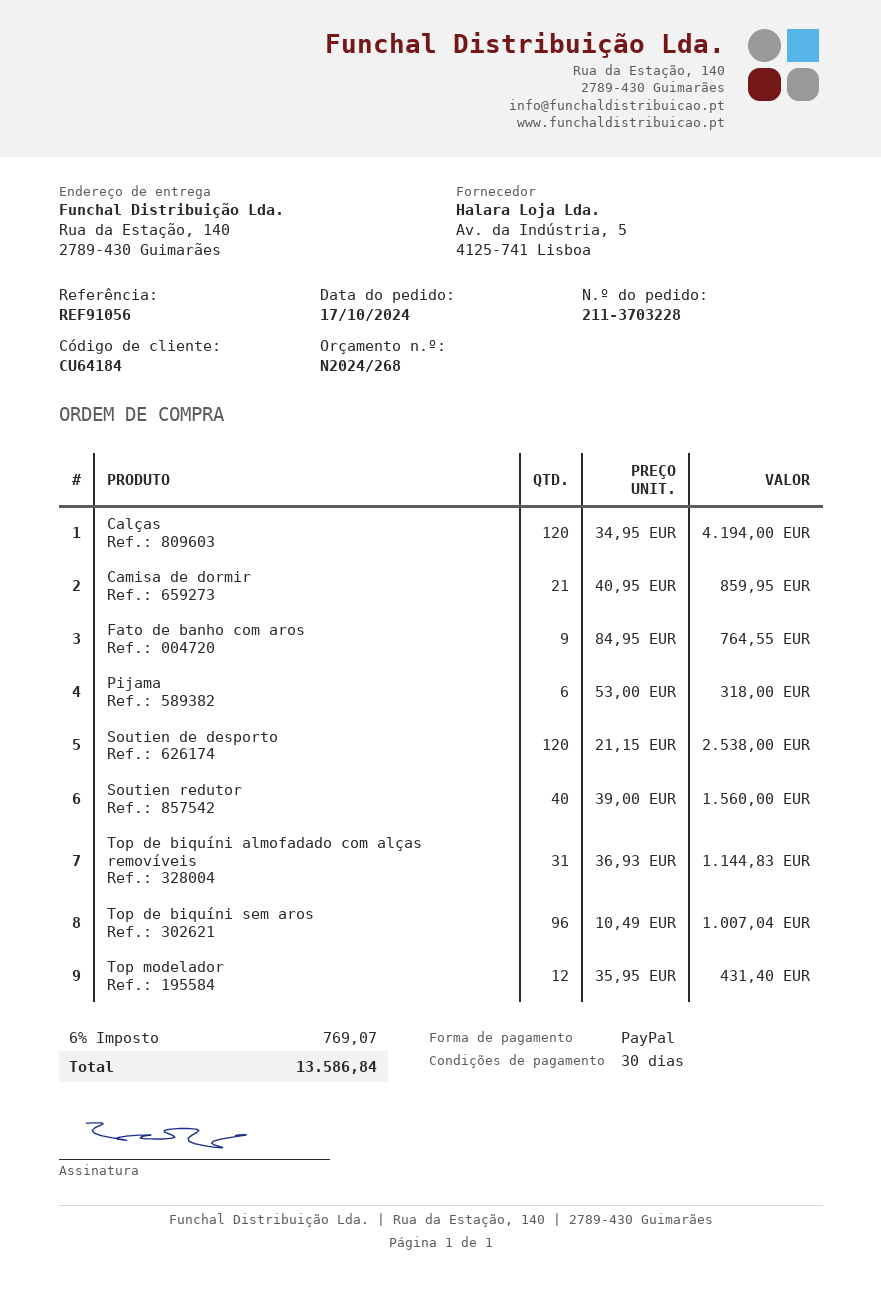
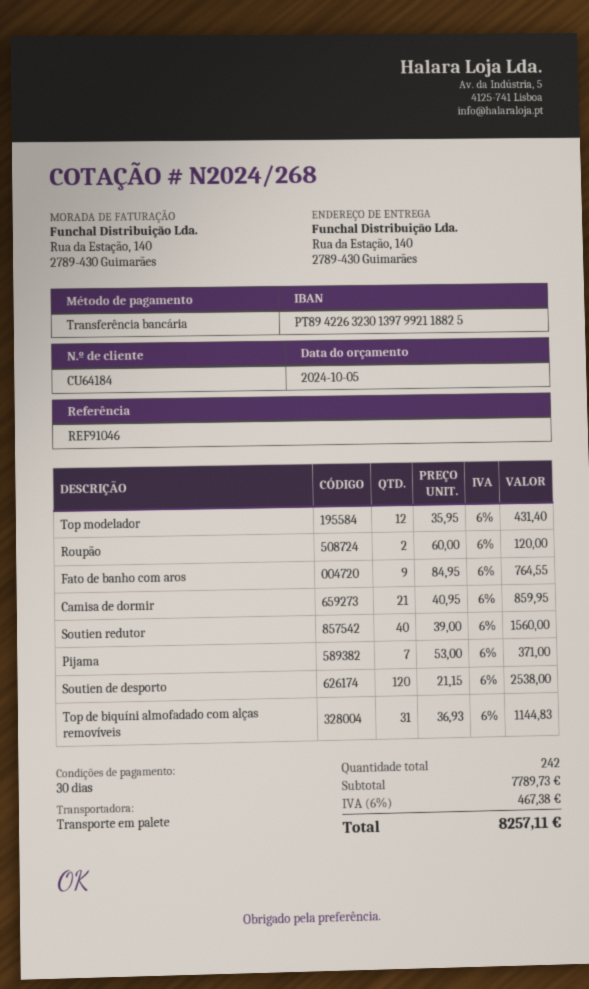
reference: REF91056 -> REF91046
payment method: PayPal -> bank transfer
Calças: 120 x 34.95 = 4194.00 -> none
Pijama: 6 x 53.00 = 318.00 -> 7 x 53.00 = 371.00
Top de biquíni sem aros: 96 x 10.49 = 1007.04 -> none
Roupão: none -> 2 x 60.00 = 120.00
tax: 6% = 769.07 -> 6% = 467.38
total: 13586.84 -> 8257.11

